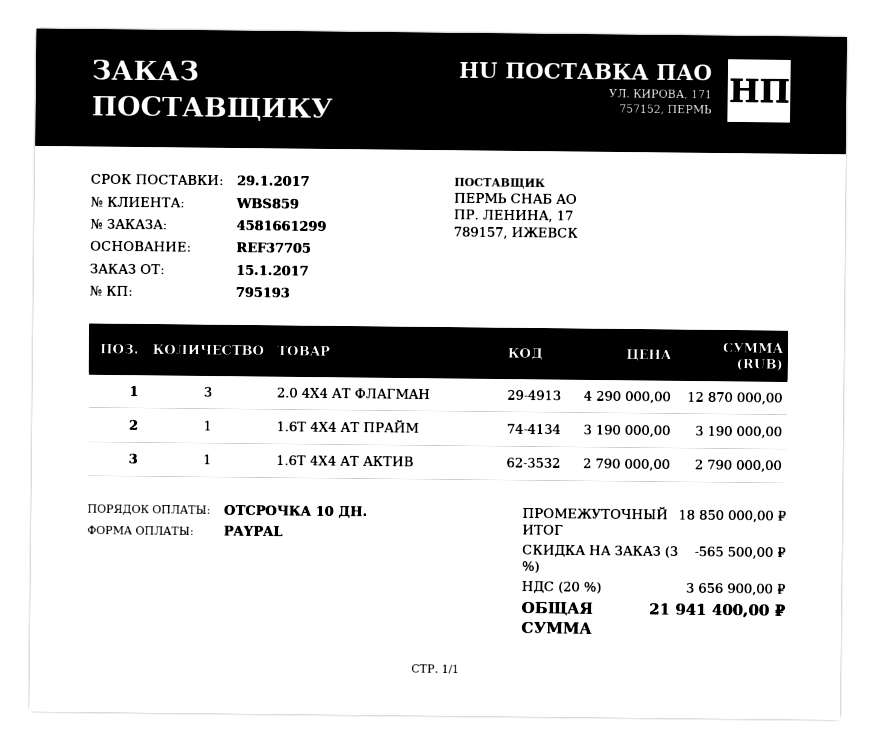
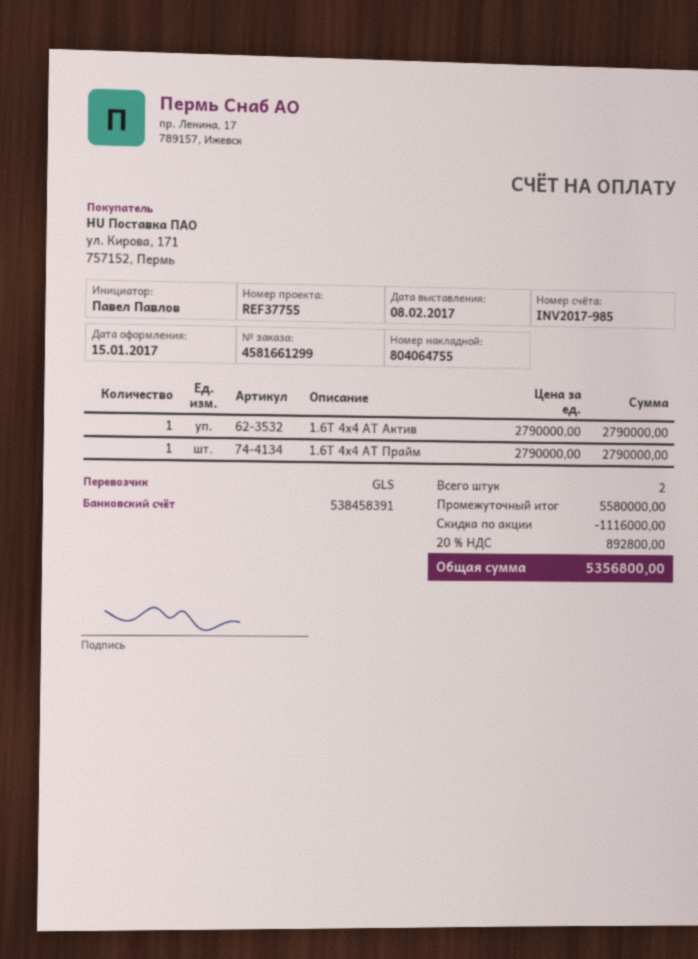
reference: REF37705 -> REF37755
2.0 4X4 AT ФЛАГМАН: 3 x 4290000.00 = 12870000.00 -> none
1.6T 4X4 AT ПРАЙМ: 1 x 3190000.00 = 3190000.00 -> 1 x 2790000.00 = 2790000.00
subtotal: 18850000.00 -> 5580000.00
discount: 565500.00 -> 1116000.00
tax: 20% = 3656900.00 -> 20% = 892800.00
total: 21941400.00 -> 5356800.00

